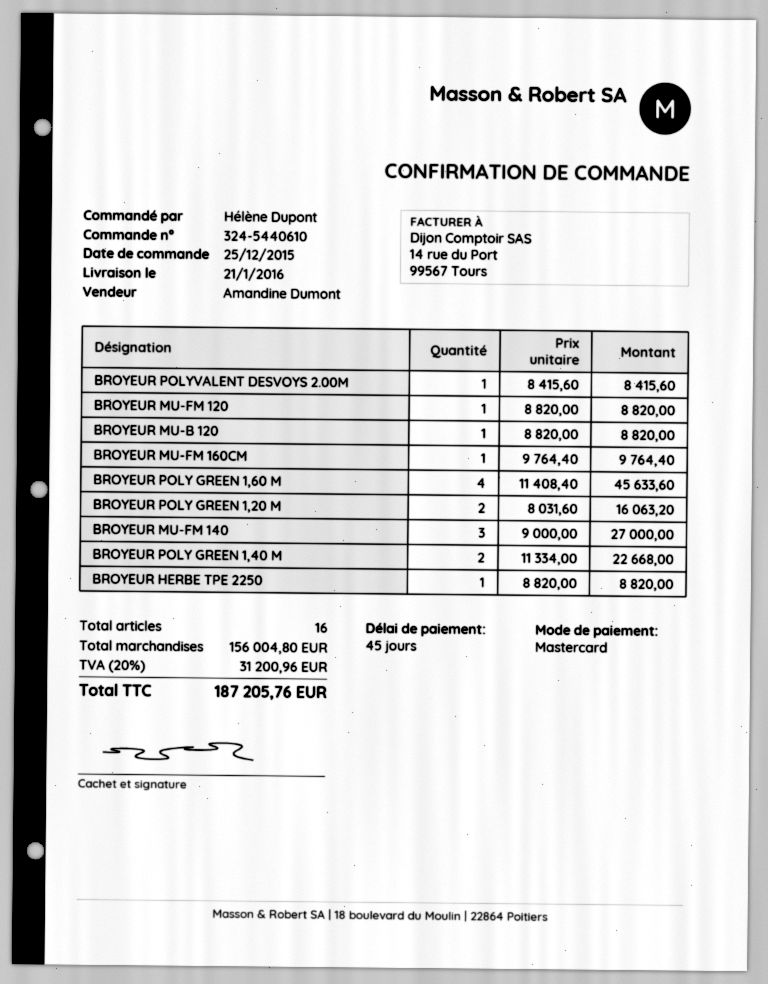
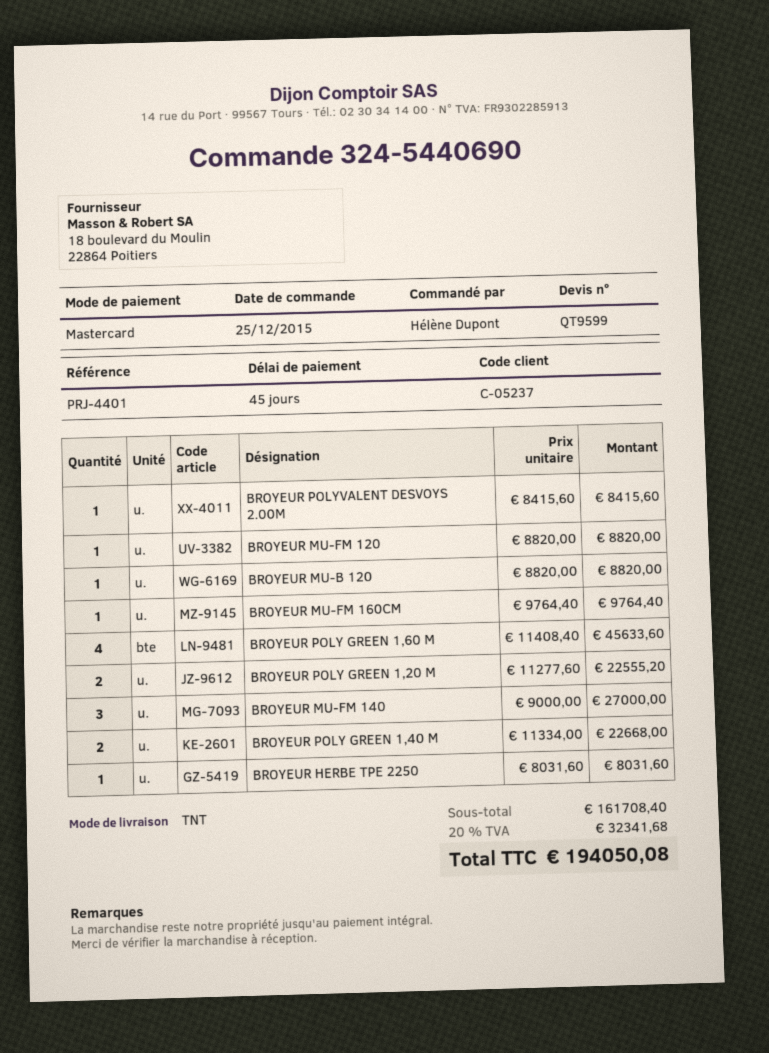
order number: 324-5440610 -> 324-5440690
BROYEUR POLY GREEN 1,20 M: 2 x 8031.60 = 16063.20 -> 2 x 11277.60 = 22555.20
BROYEUR HERBE TPE 2250: 1 x 8820.00 = 8820.00 -> 1 x 8031.60 = 8031.60
subtotal: 156004.80 -> 161708.40
tax: 20% = 31200.96 -> 20% = 32341.68
total: 187205.76 -> 194050.08

